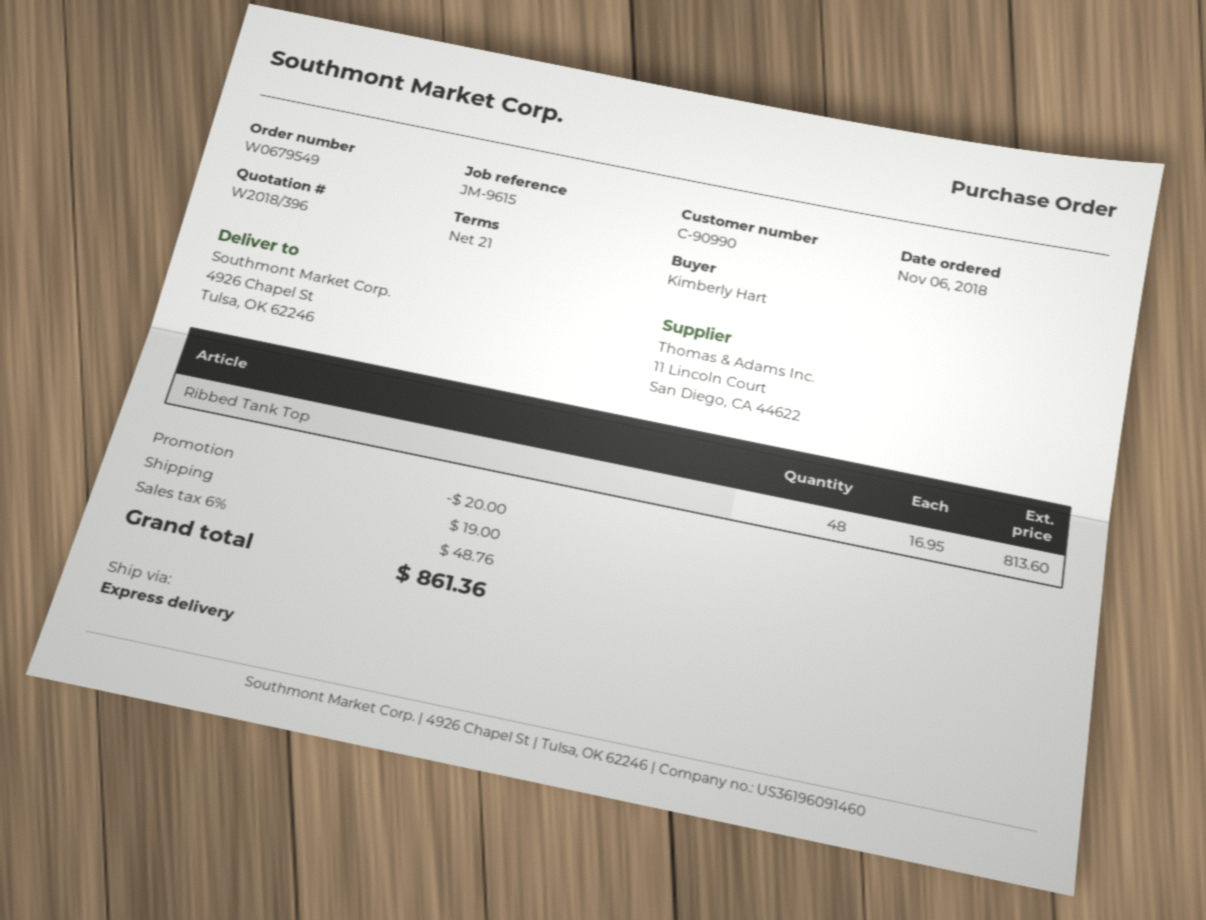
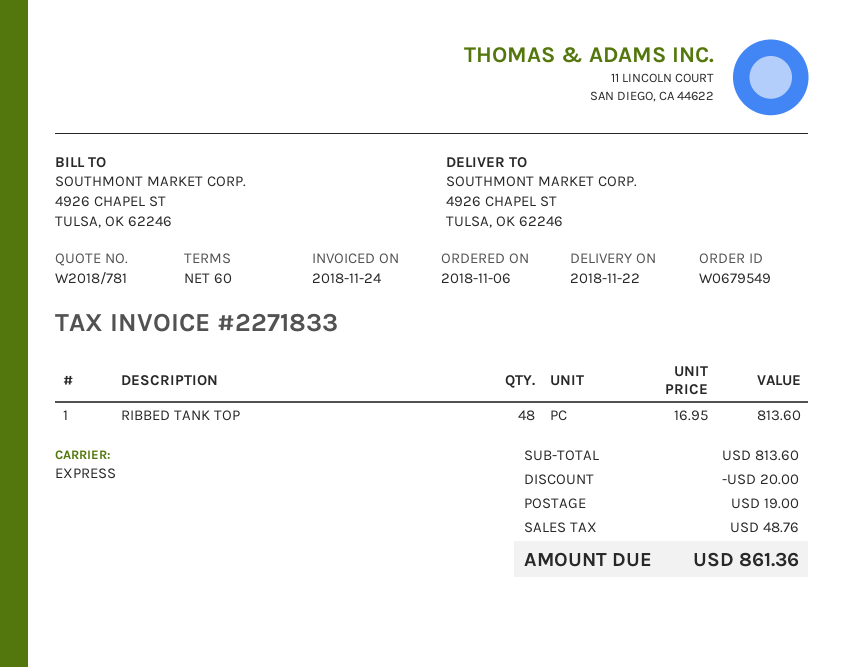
quote number: W2018/396 -> W2018/781
payment terms: 21 days -> 60 days

